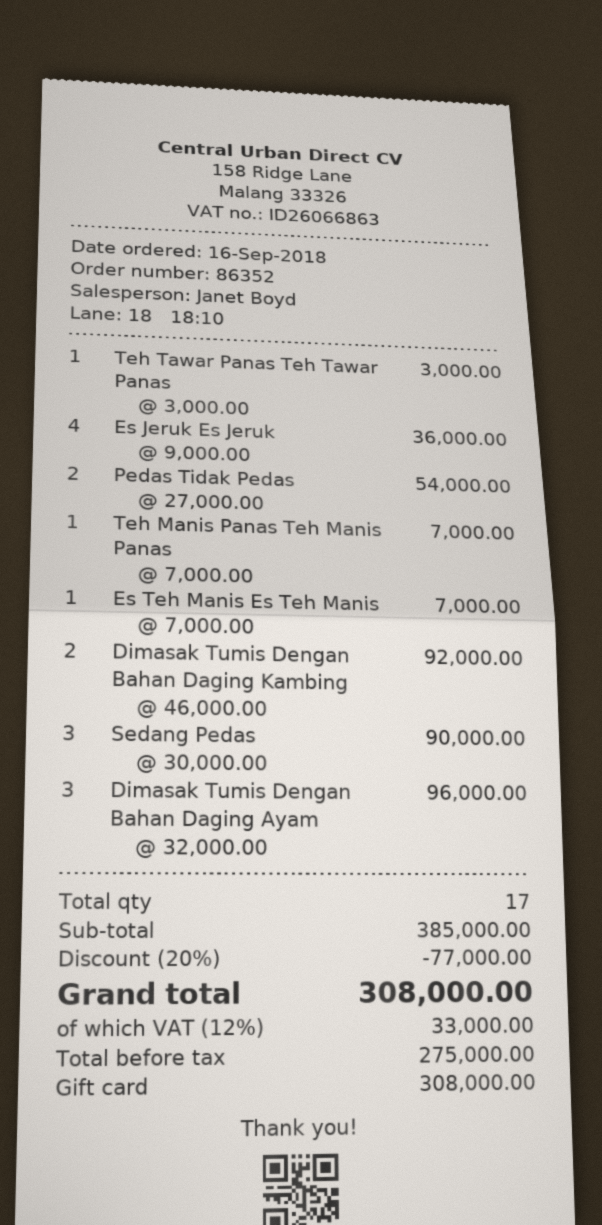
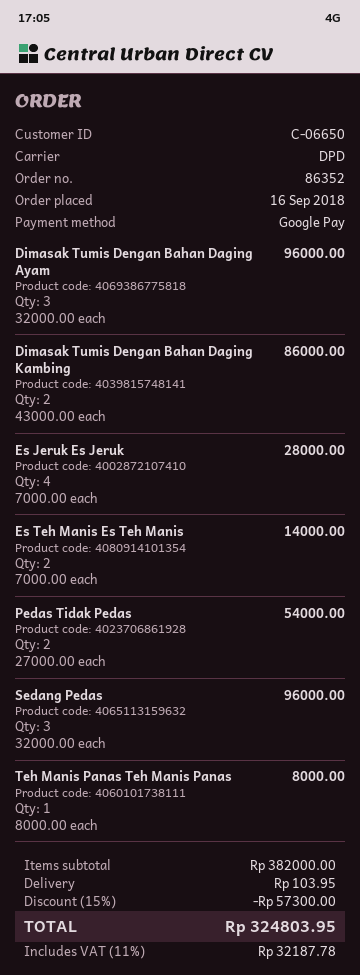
payment method: gift card -> Google Pay
Teh Tawar Panas Teh Tawar Panas: 1 x 3000.00 = 3000.00 -> none
Es Jeruk Es Jeruk: 4 x 9000.00 = 36000.00 -> 4 x 7000.00 = 28000.00
Teh Manis Panas Teh Manis Panas: 1 x 7000.00 = 7000.00 -> 1 x 8000.00 = 8000.00
Es Teh Manis Es Teh Manis: 1 x 7000.00 = 7000.00 -> 2 x 7000.00 = 14000.00
Dimasak Tumis Dengan Bahan Daging Kambing: 2 x 46000.00 = 92000.00 -> 2 x 43000.00 = 86000.00
Sedang Pedas: 3 x 30000.00 = 90000.00 -> 3 x 32000.00 = 96000.00
subtotal: 385000.00 -> 382000.00
discount: 20% = 77000.00 -> 15% = 57300.00
shipping: none -> 103.95
tax: 12% = 33000.00 -> 11% = 32187.78
total: 308000.00 -> 324803.95

